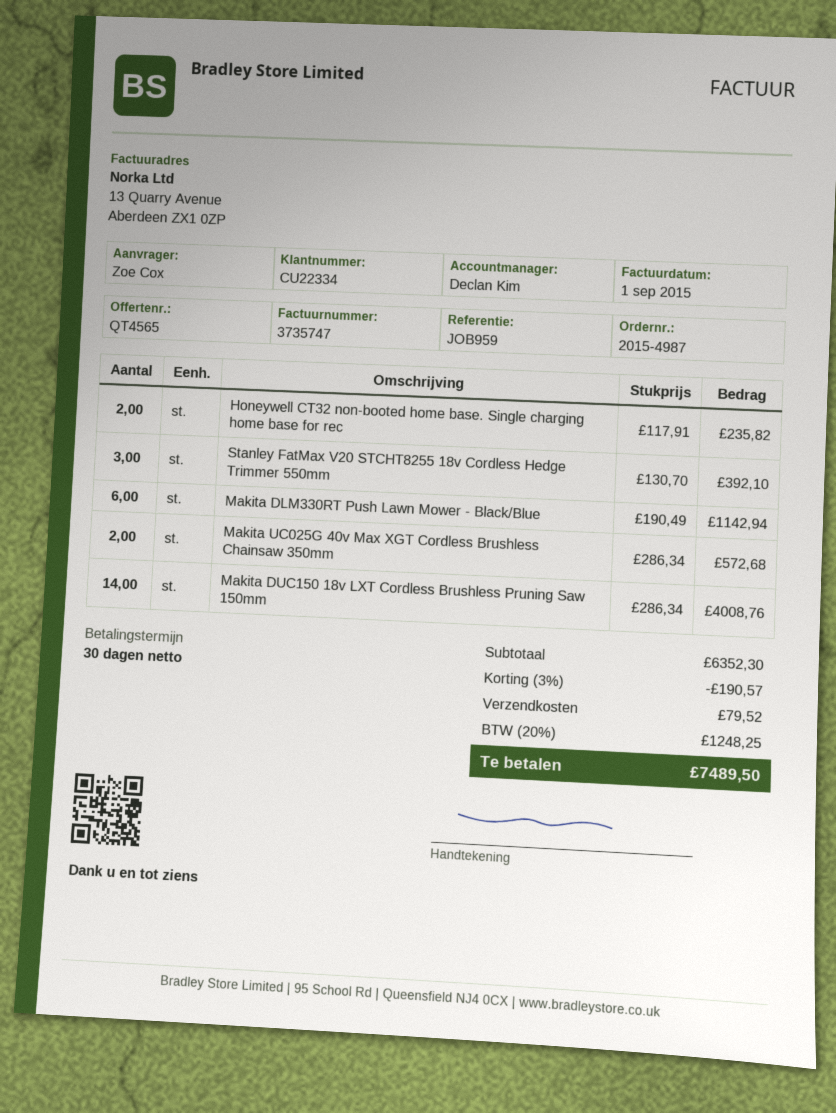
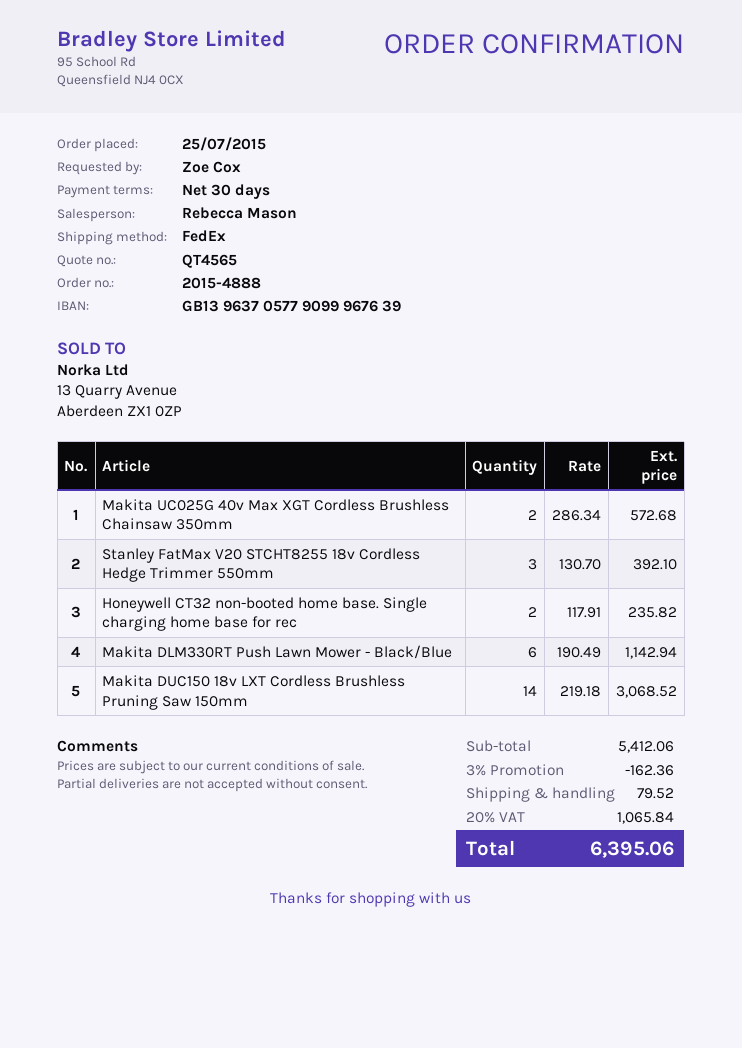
order number: 2015-4987 -> 2015-4888
sales rep: Declan Kim -> Rebecca Mason
Makita DUC150 18v LXT Cordless Brushless Pruning Saw 150mm: 14 x 286.34 = 4008.76 -> 14 x 219.18 = 3068.52
subtotal: 6352.30 -> 5412.06
discount: 3% = 190.57 -> 3% = 162.36
tax: 20% = 1248.25 -> 20% = 1065.84
total: 7489.50 -> 6395.06

